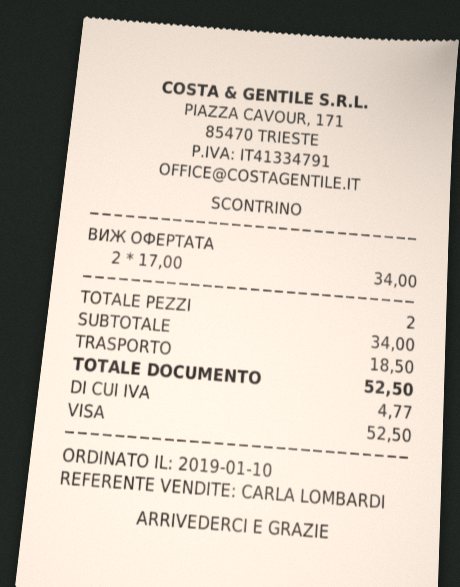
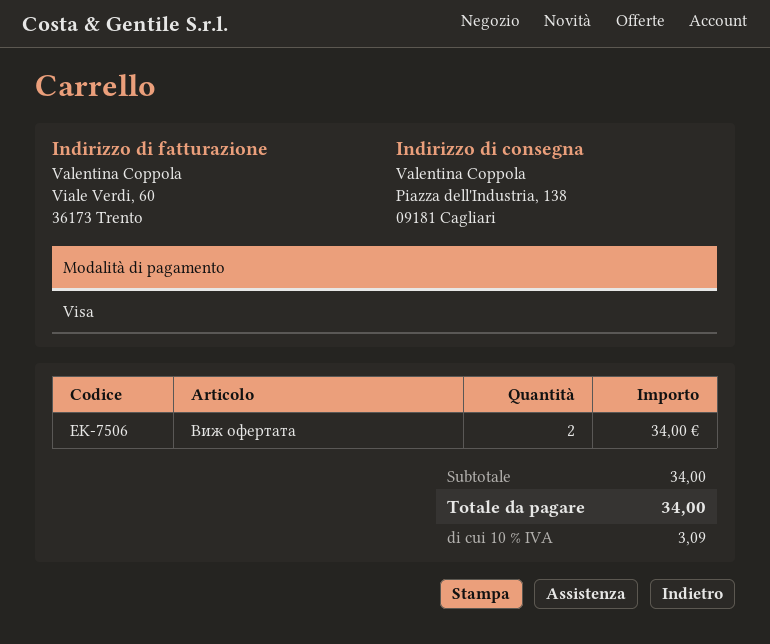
shipping: 18.50 -> none
tax: 4.77 -> 3.09
total: 52.50 -> 34.00

